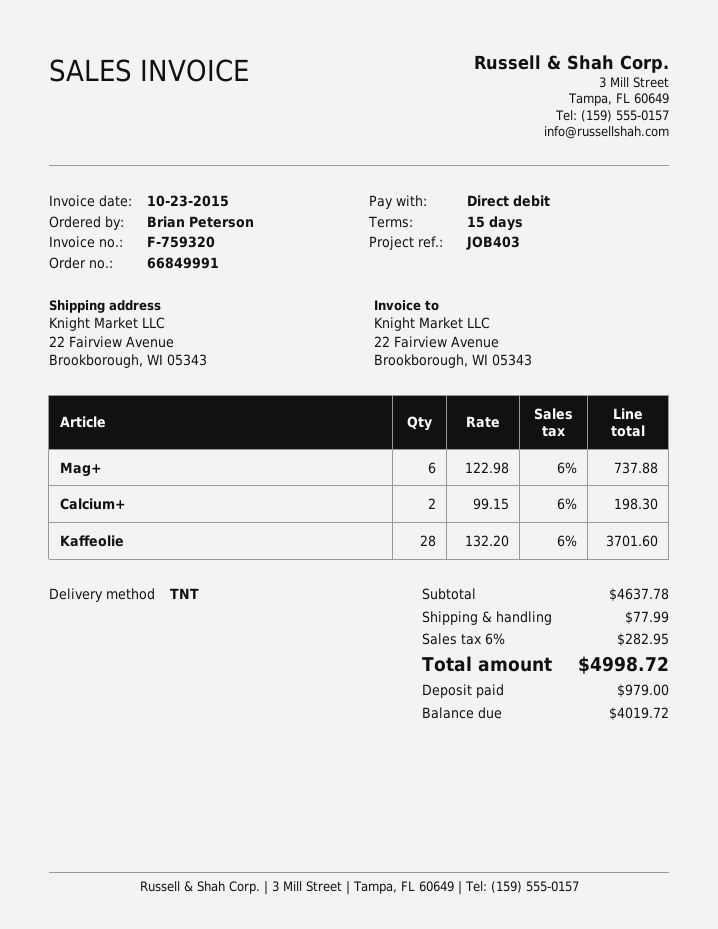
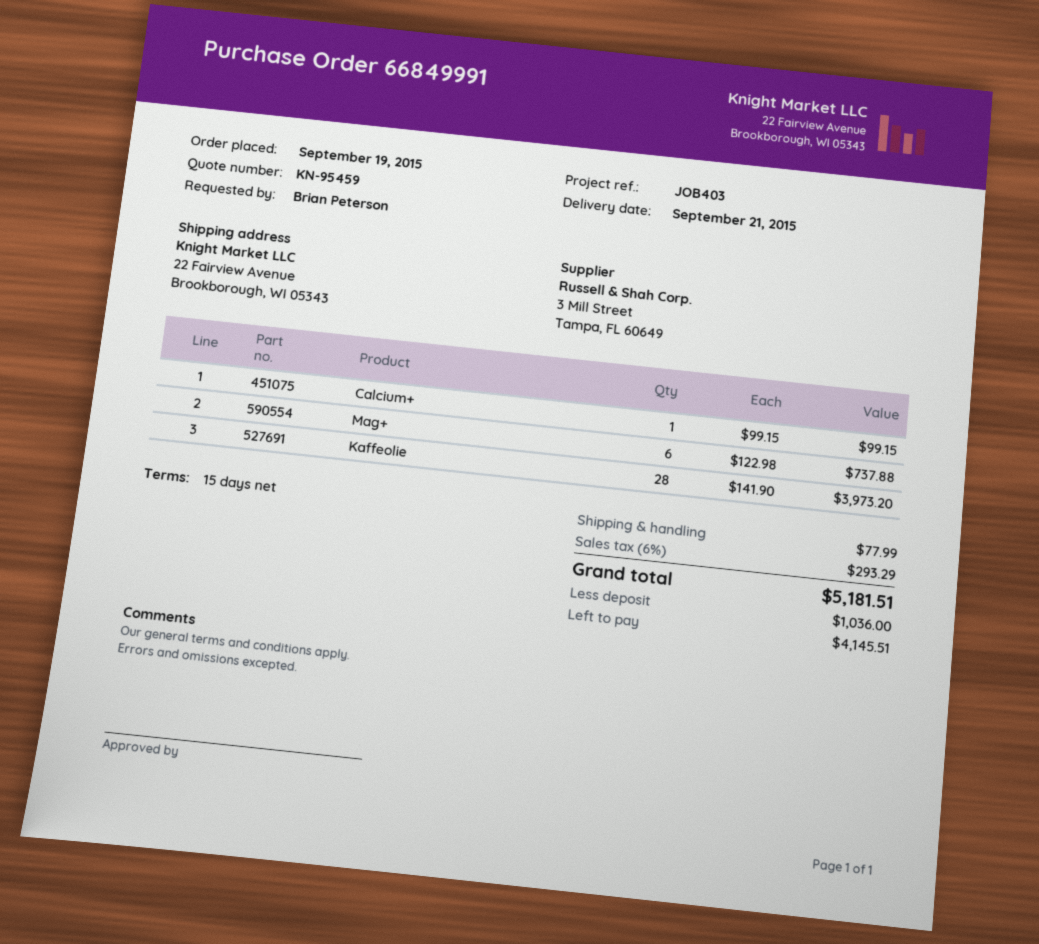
Calcium+: 2 x 99.15 = 198.30 -> 1 x 99.15 = 99.15
Kaffeolie: 28 x 132.20 = 3701.60 -> 28 x 141.90 = 3973.20
tax: 6% = 282.95 -> 6% = 293.29
total: 4998.72 -> 5181.51
deposit: 979.00 -> 1036.00
balance: 4019.72 -> 4145.51

